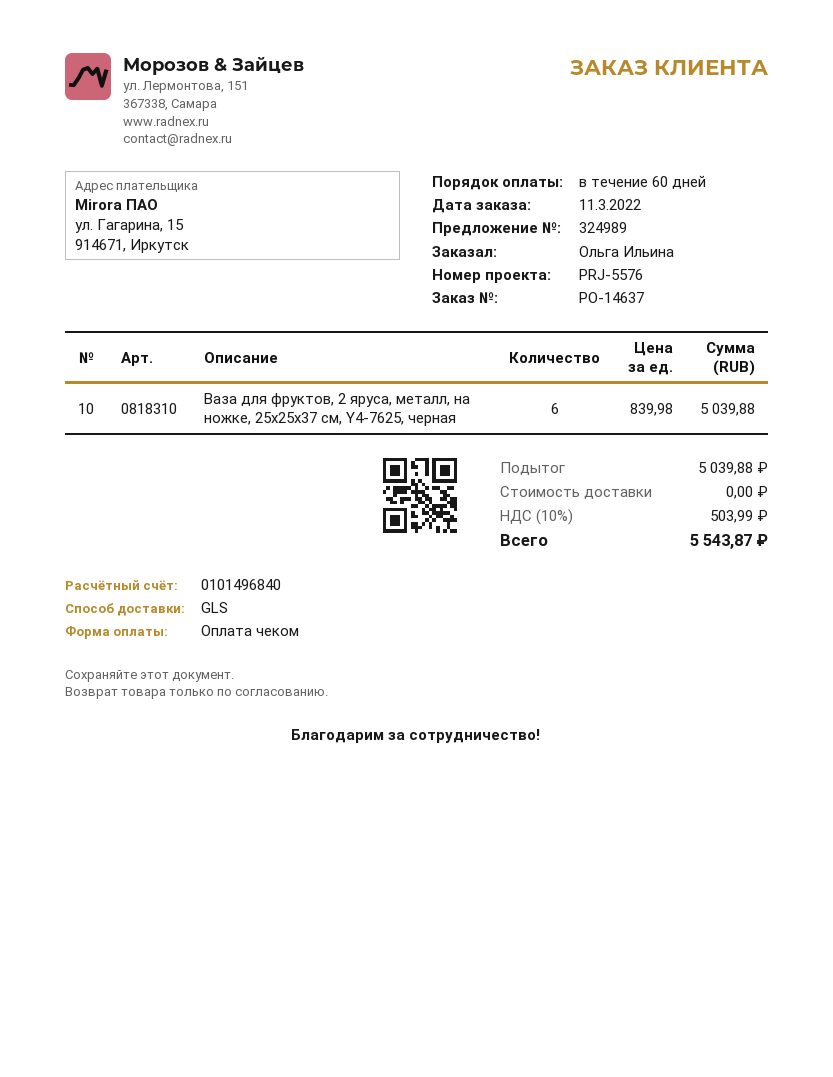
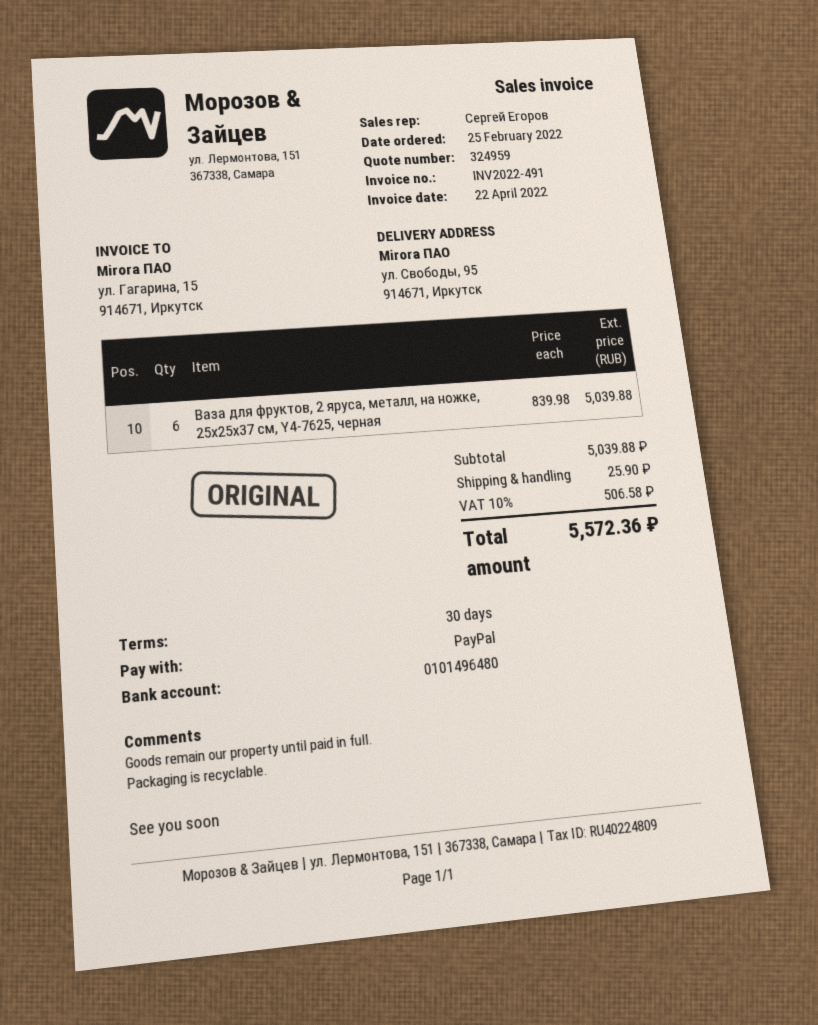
quote number: 324989 -> 324959
order date: 2022-03-11 -> 2022-02-25
payment terms: 60 days -> 30 days
payment method: cheque -> PayPal
bank account: 0101496840 -> 0101496480
shipping: 0.00 -> 25.90
tax: 10% = 503.99 -> 10% = 506.58
total: 5543.87 -> 5572.36

